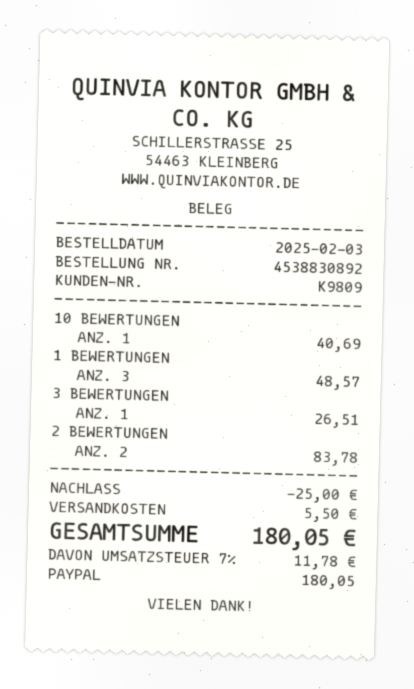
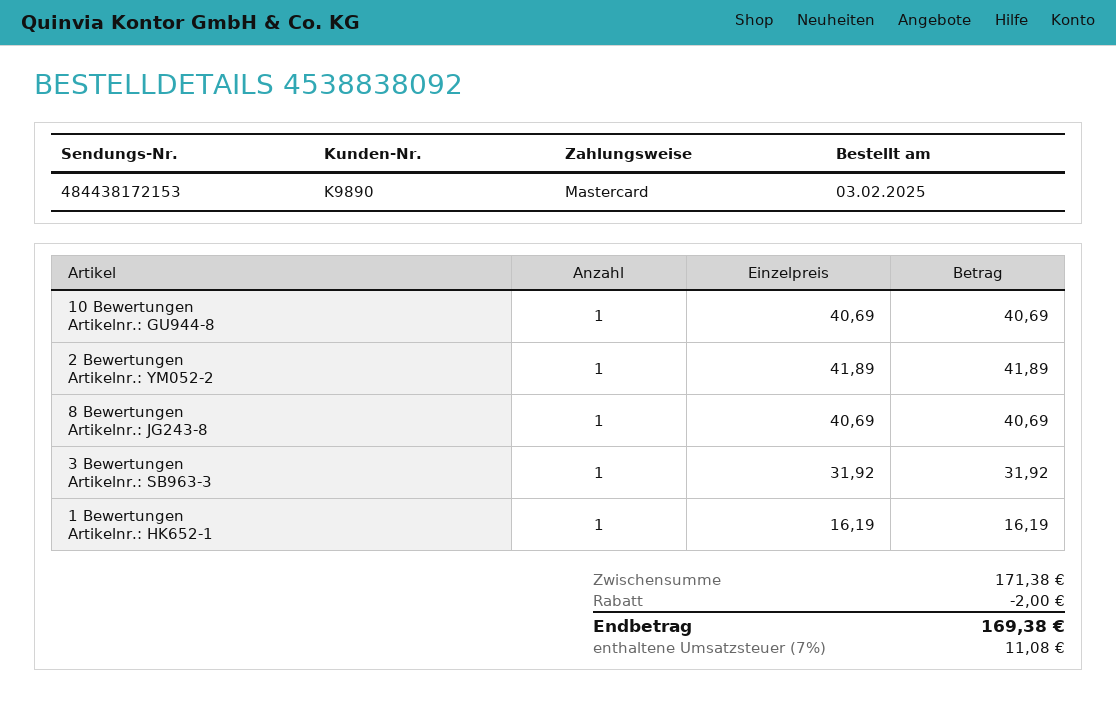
order number: 4538830892 -> 4538838092
customer number: K9809 -> K9890
payment method: PayPal -> Mastercard
1 BEWERTUNGEN: 3 for 48.57 -> 1 for 16.19
3 BEWERTUNGEN: 1 for 26.51 -> 1 for 31.92
2 BEWERTUNGEN: 2 for 83.78 -> 1 for 41.89
8 Bewertungen: none -> 1 for 40.69
discount: 25.00 -> 2.00
shipping: 5.50 -> none
tax: 7% = 11.78 -> 7% = 11.08
total: 180.05 -> 169.38

